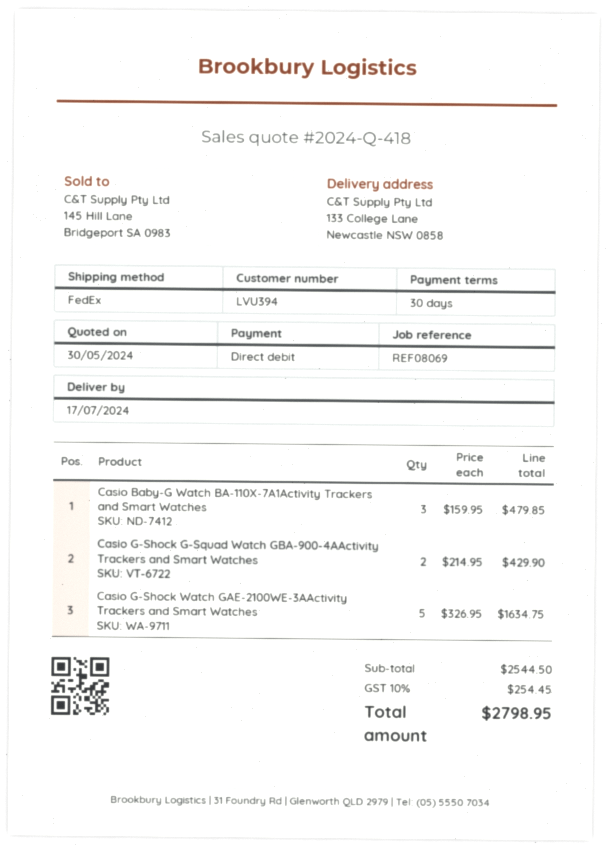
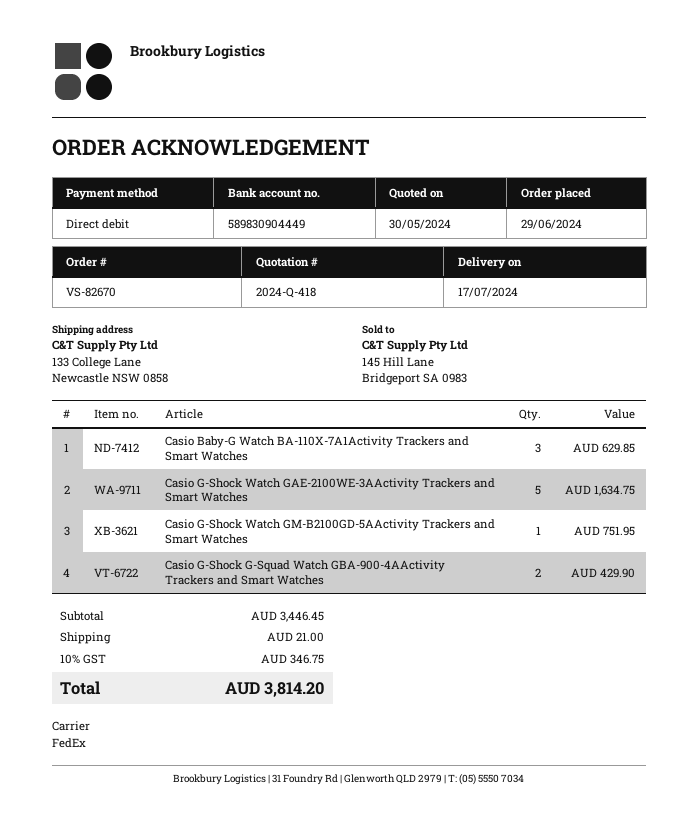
Casio Baby-G Watch BA-110X-7A1Activity Trackers and Smart Watches: 3 for 479.85 -> 3 for 629.85
Casio G-Shock Watch GM-B2100GD-5AActivity Trackers and Smart Watches: none -> 1 for 751.95
subtotal: 2544.50 -> 3446.45
shipping: none -> 21.00
tax: 10% = 254.45 -> 10% = 346.75
total: 2798.95 -> 3814.20

